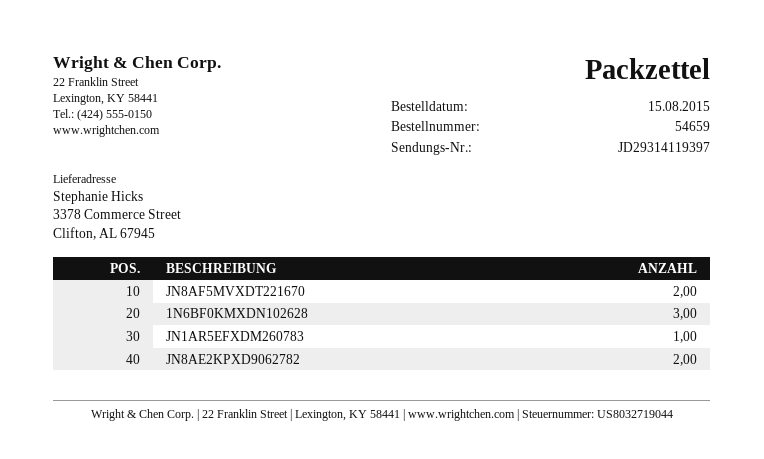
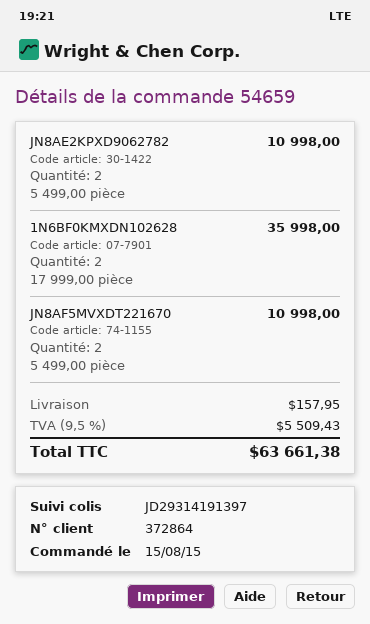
tracking number: JD29314119397 -> JD29314191397
1N6BF0KMXDN102628: 3 -> 2
JN1AR5EFXDM260783: 1 -> none

